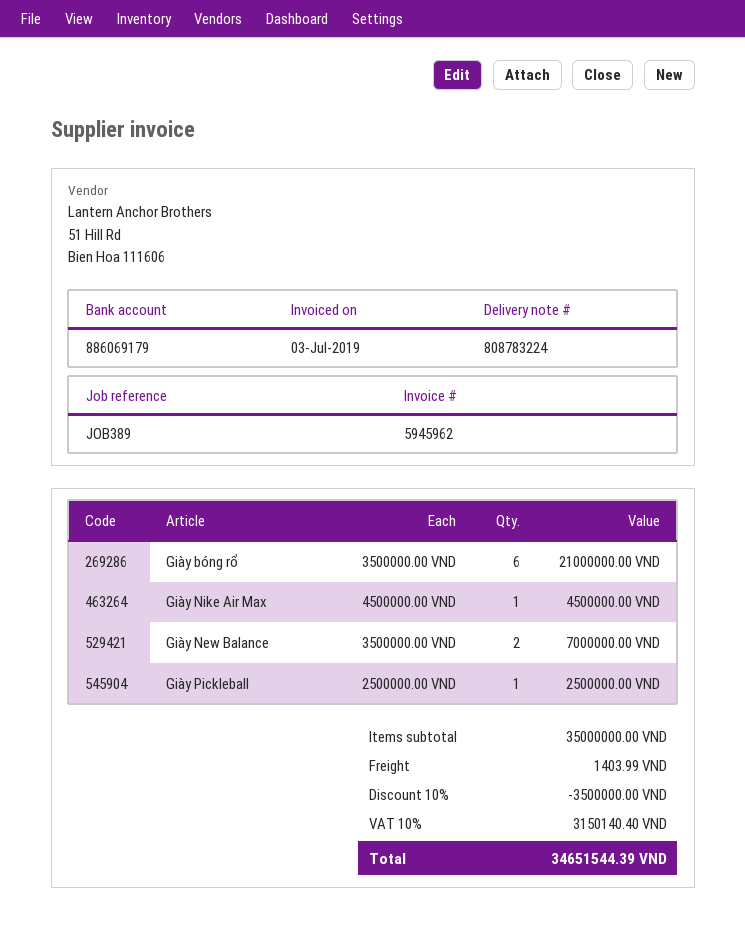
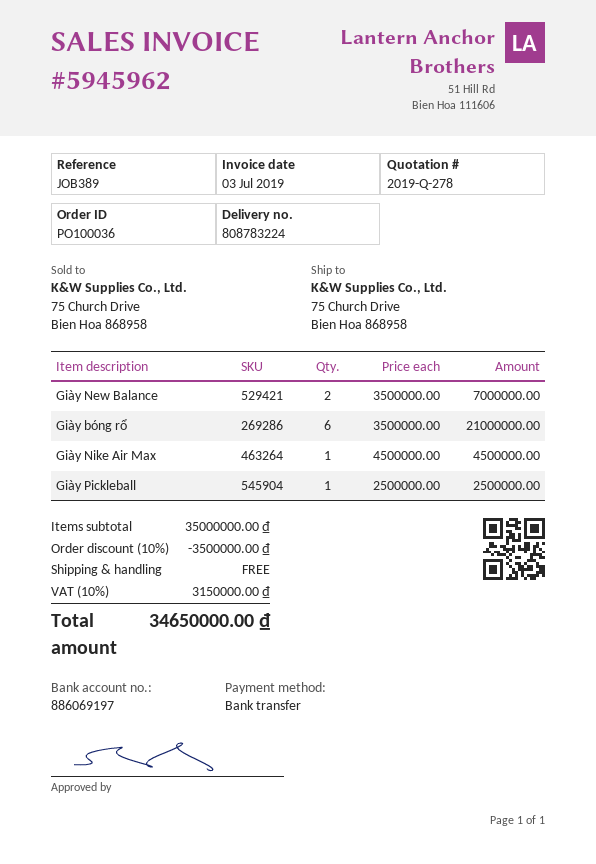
bank account: 886069179 -> 886069197
shipping: 1403.99 -> 0.00
tax: 10% = 3150140.40 -> 10% = 3150000.00
total: 34651544.39 -> 34650000.00

